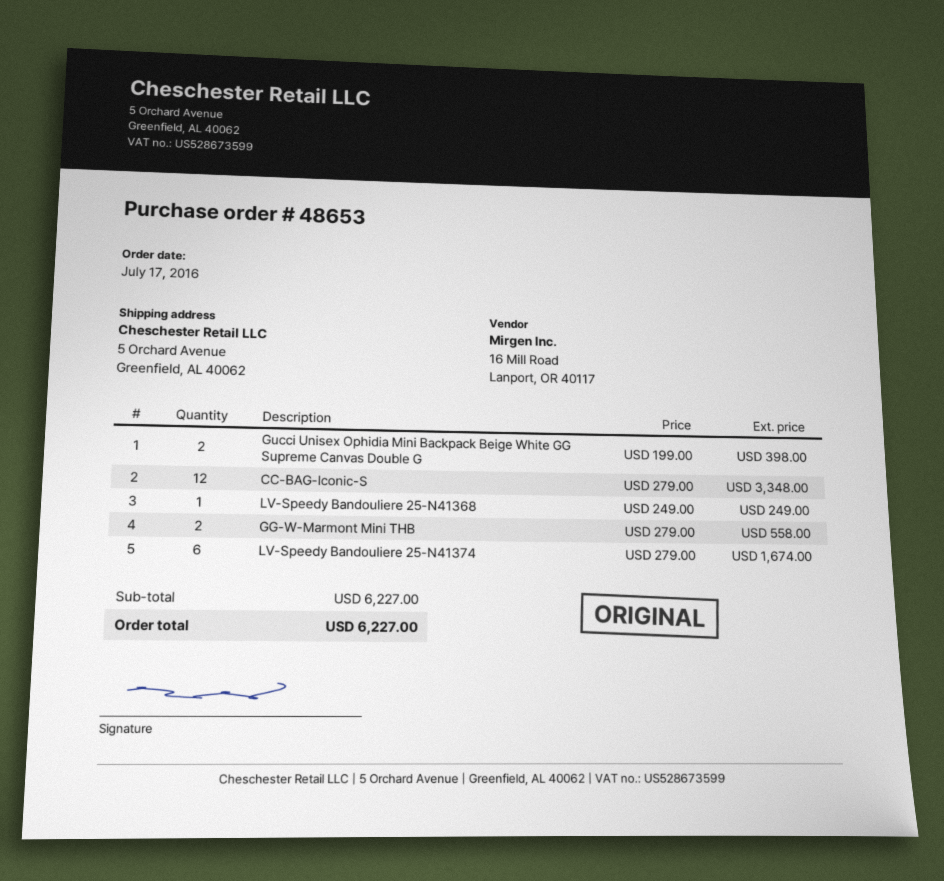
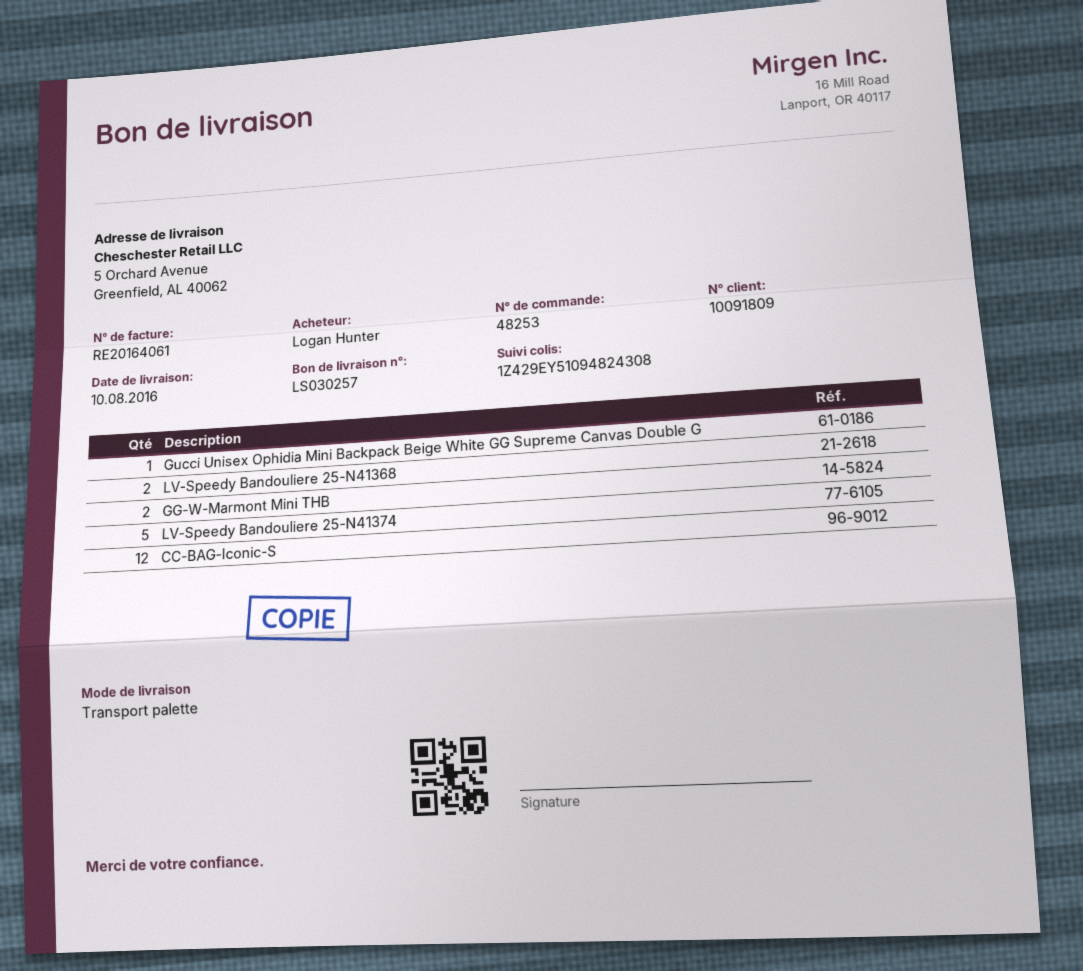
order number: 48653 -> 48253
Gucci Unisex Ophidia Mini Backpack Beige White GG Supreme Canvas Double G: 2 -> 1
LV-Speedy Bandouliere 25-N41368: 1 -> 2
LV-Speedy Bandouliere 25-N41374: 6 -> 5

